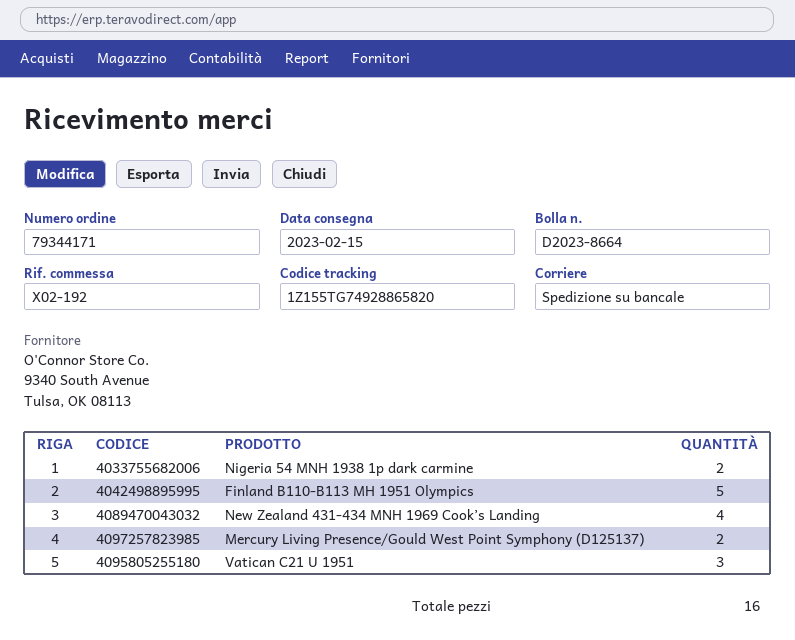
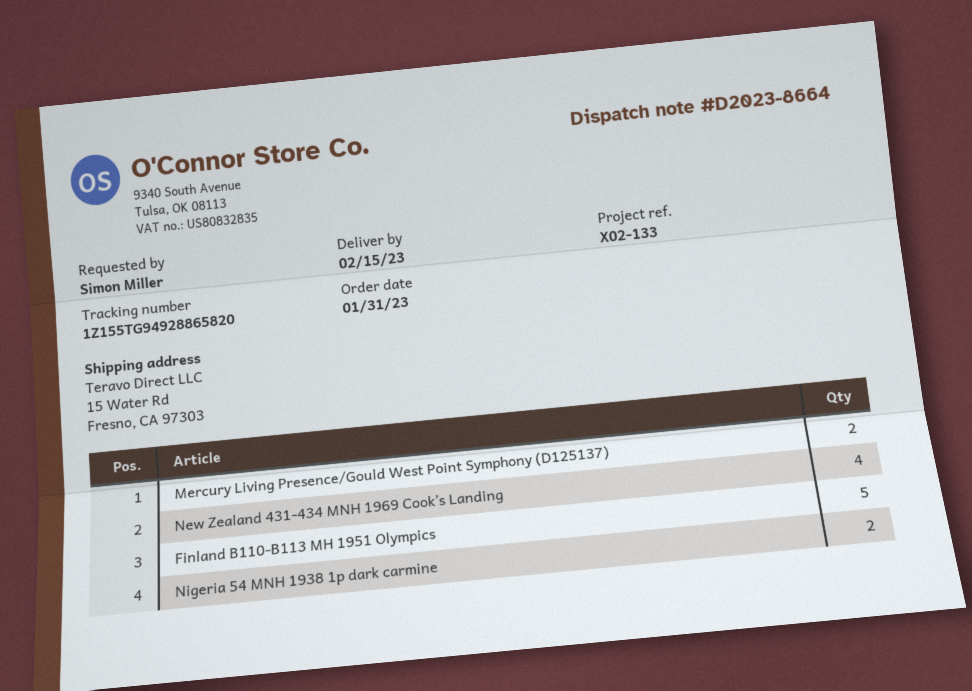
reference: X02-192 -> X02-133
tracking number: 1Z155TG74928865820 -> 1Z155TG94928865820
Vatican C21 U 1951: 3 -> none

